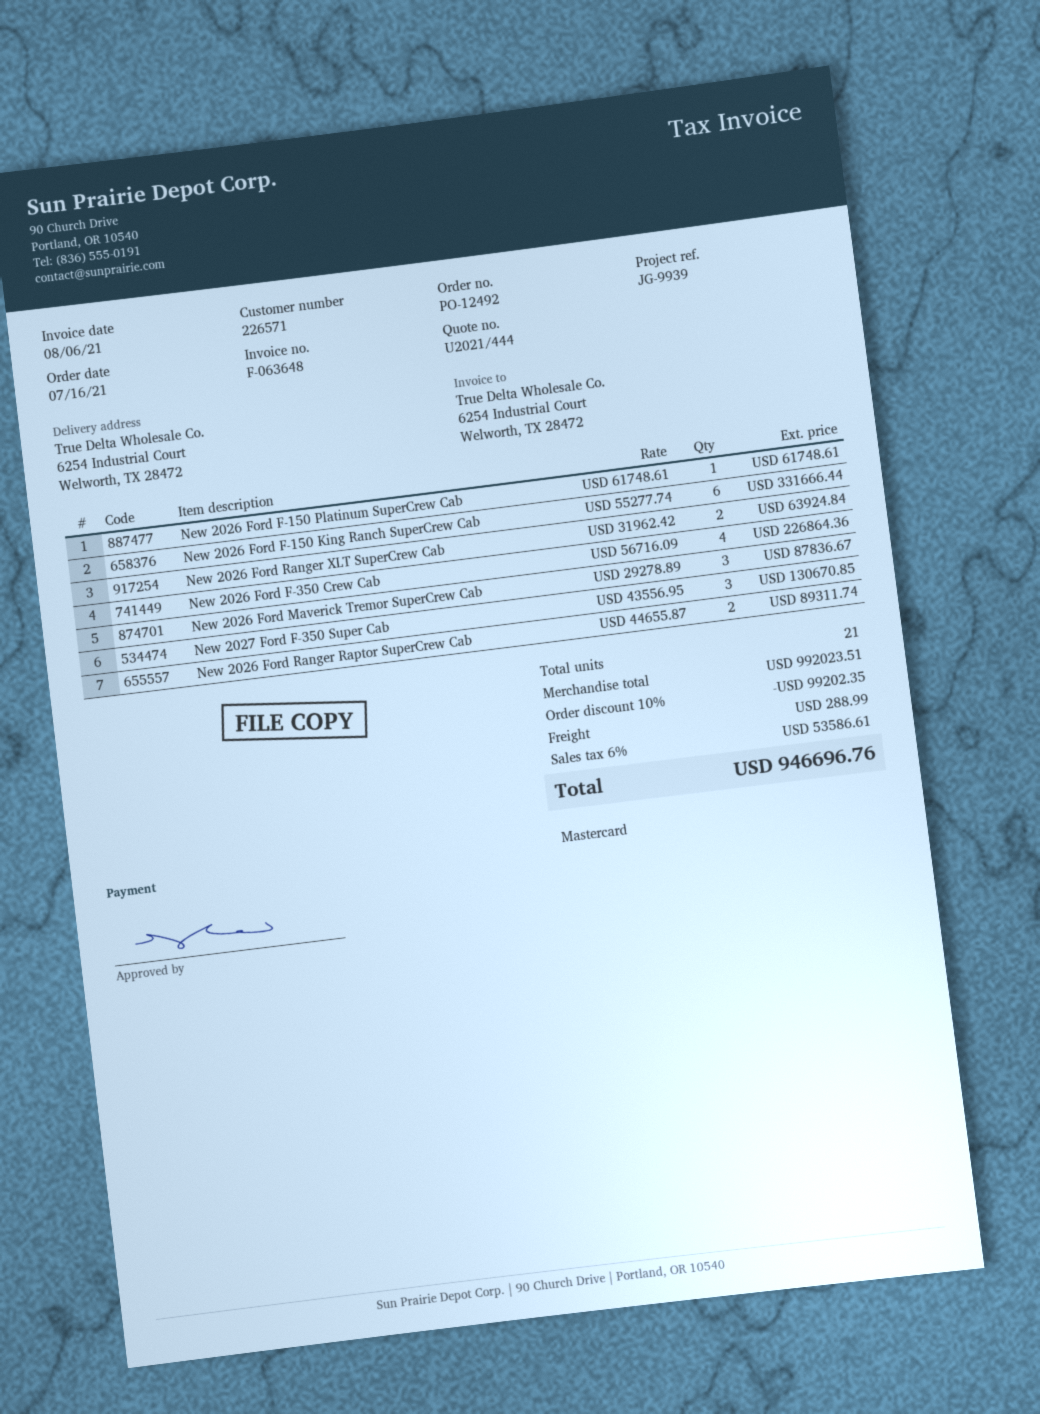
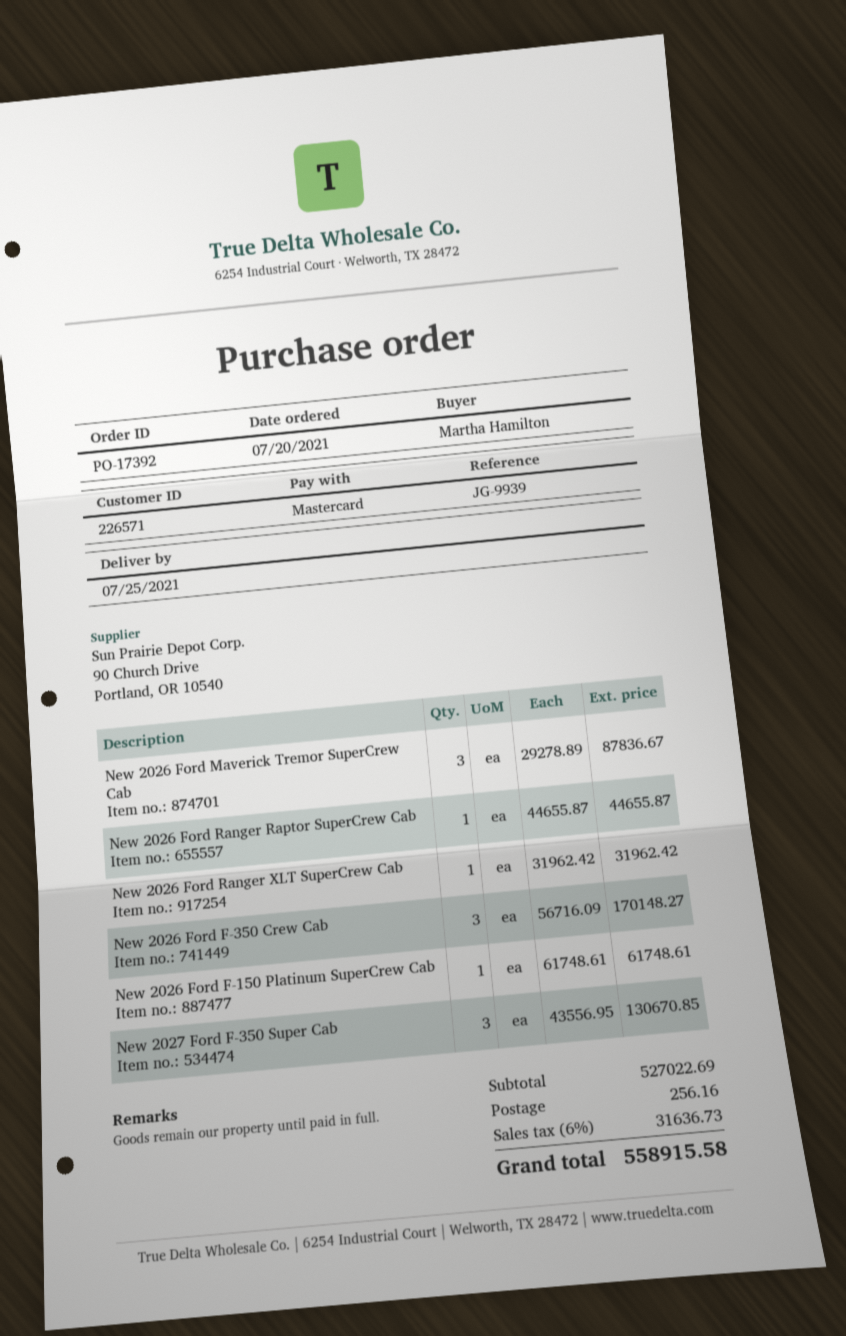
order number: PO-12492 -> PO-17392
order date: 2021-07-16 -> 2021-07-20
New 2026 Ford F-150 King Ranch SuperCrew Cab: 6 x 55277.74 = 331666.44 -> none
New 2026 Ford Ranger XLT SuperCrew Cab: 2 x 31962.42 = 63924.84 -> 1 x 31962.42 = 31962.42
New 2026 Ford F-350 Crew Cab: 4 x 56716.09 = 226864.36 -> 3 x 56716.09 = 170148.27
New 2026 Ford Ranger Raptor SuperCrew Cab: 2 x 44655.87 = 89311.74 -> 1 x 44655.87 = 44655.87
subtotal: 992023.51 -> 527022.69
discount: 10% = 99202.35 -> none
shipping: 288.99 -> 256.16
tax: 6% = 53586.61 -> 6% = 31636.73
total: 946696.76 -> 558915.58

